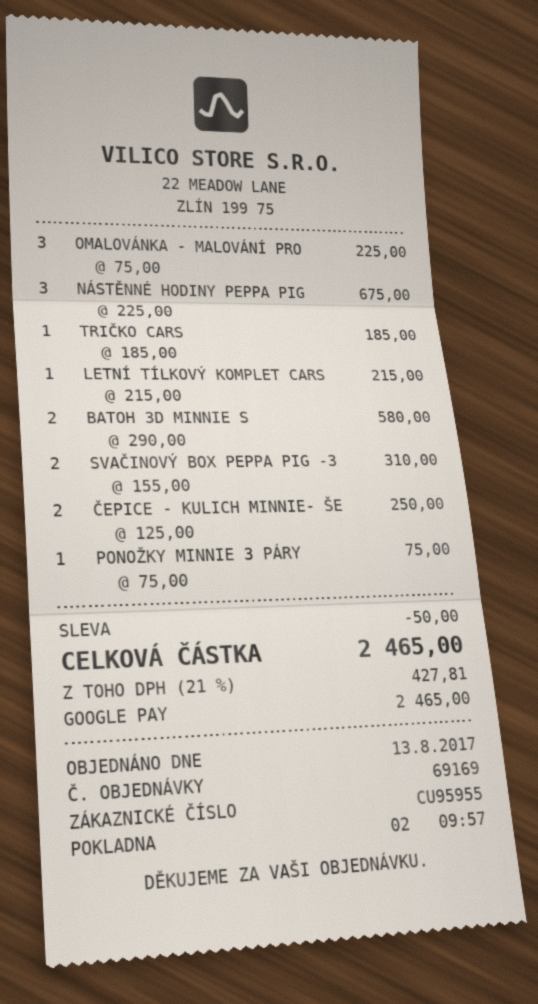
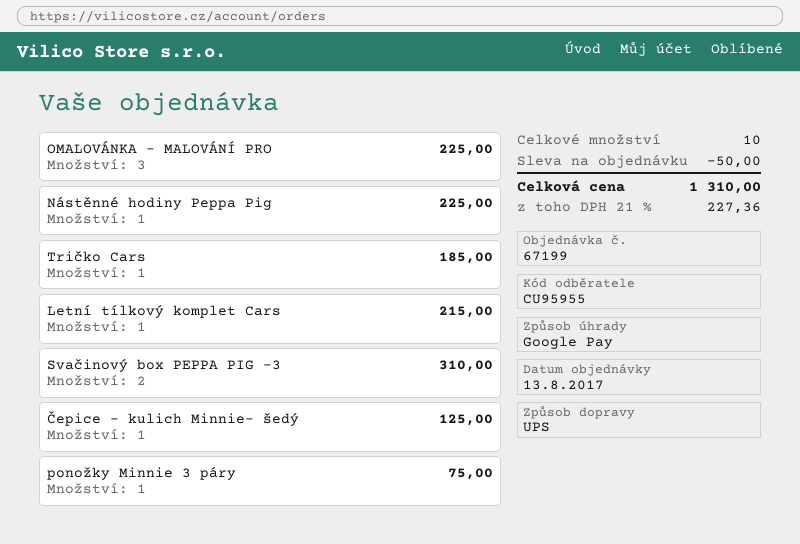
order number: 69169 -> 67199
NÁSTĚNNÉ HODINY PEPPA PIG: 3 for 675.00 -> 1 for 225.00
BATOH 3D MINNIE S: 2 for 580.00 -> none
ČEPICE - KULICH MINNIE- ŠE: 2 for 250.00 -> 1 for 125.00
tax: 21% = 427.81 -> 21% = 227.36
total: 2465.00 -> 1310.00

